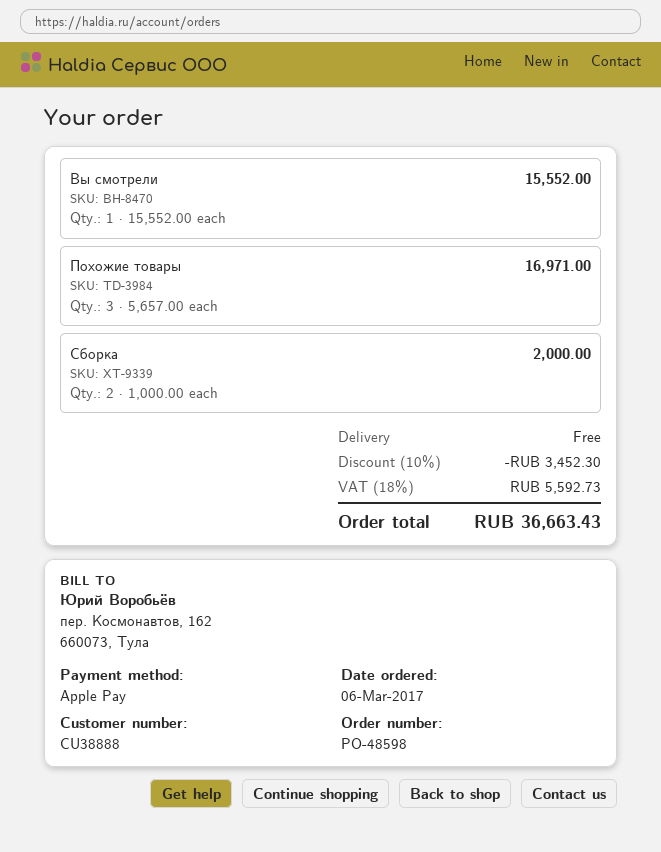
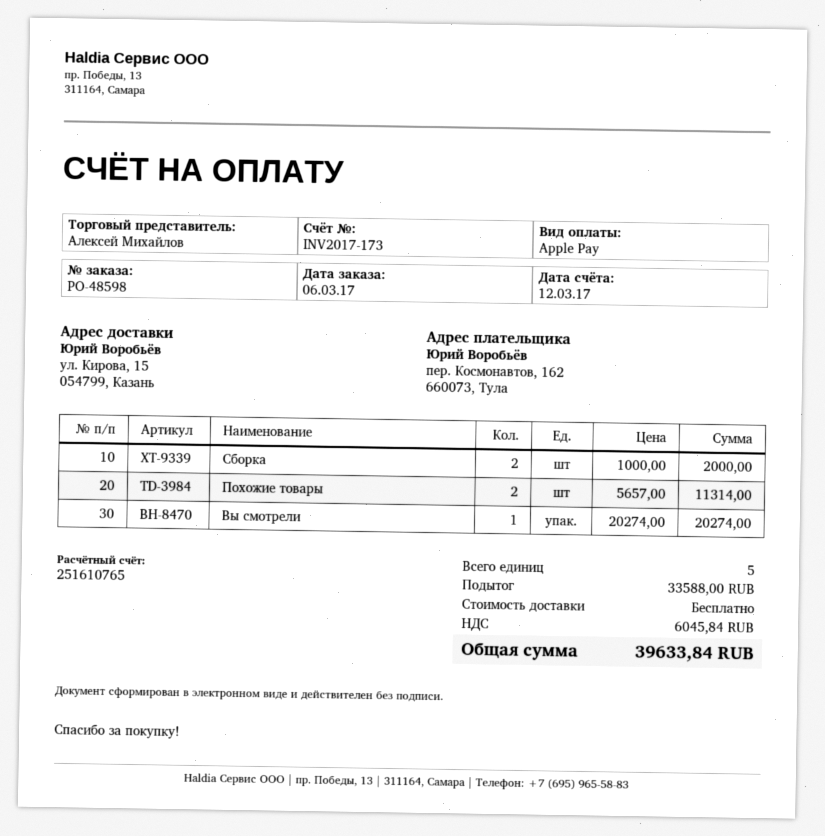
Вы смотрели: 1 x 15552.00 = 15552.00 -> 1 x 20274.00 = 20274.00
Похожие товары: 3 x 5657.00 = 16971.00 -> 2 x 5657.00 = 11314.00
discount: 10% = 3452.30 -> none
tax: 5592.73 -> 6045.84
total: 36663.43 -> 39633.84

